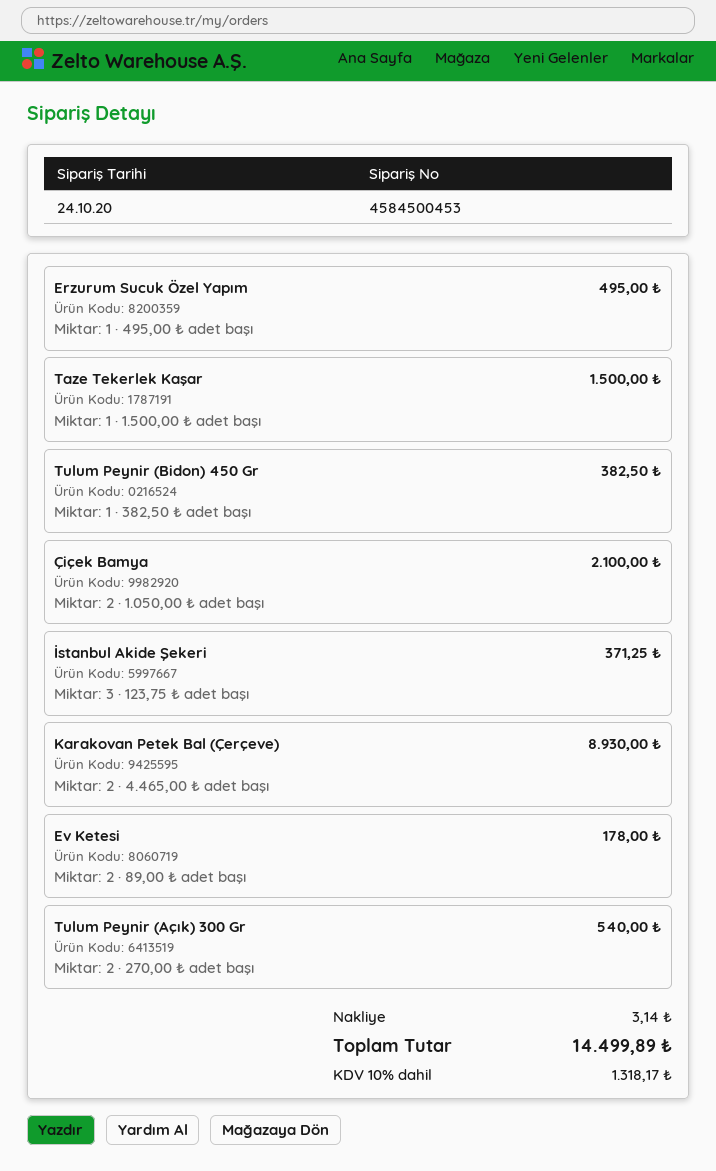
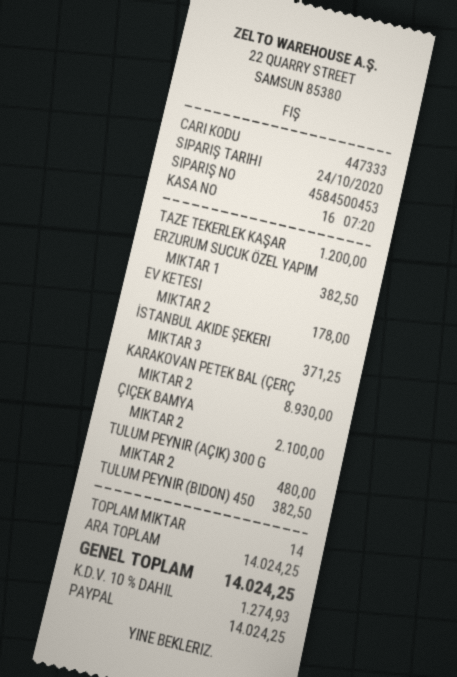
Erzurum Sucuk Özel Yapım: 1 for 495.00 -> 1 for 382.50
Taze Tekerlek Kaşar: 1 for 1500.00 -> 1 for 1200.00
Tulum Peynir (Açık) 300 Gr: 2 for 540.00 -> 2 for 480.00
shipping: 3.14 -> none
tax: 10% = 1318.17 -> 10% = 1274.93
total: 14499.89 -> 14024.25

